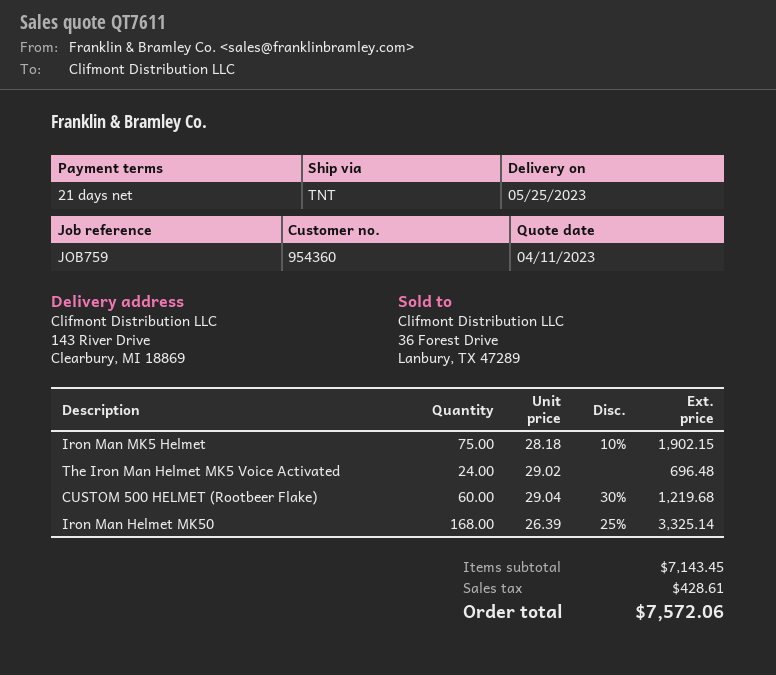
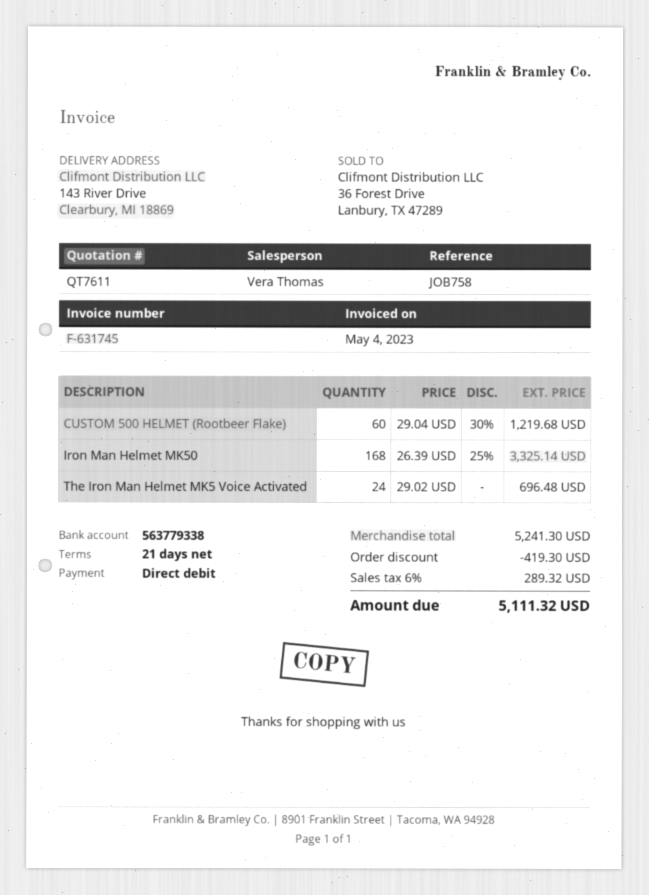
reference: JOB759 -> JOB758
Iron Man MK5 Helmet: 75 x 28.18 - 10% = 1902.15 -> none
subtotal: 7143.45 -> 5241.30
discount: none -> 419.30
tax: 428.61 -> 289.32
total: 7572.06 -> 5111.32

